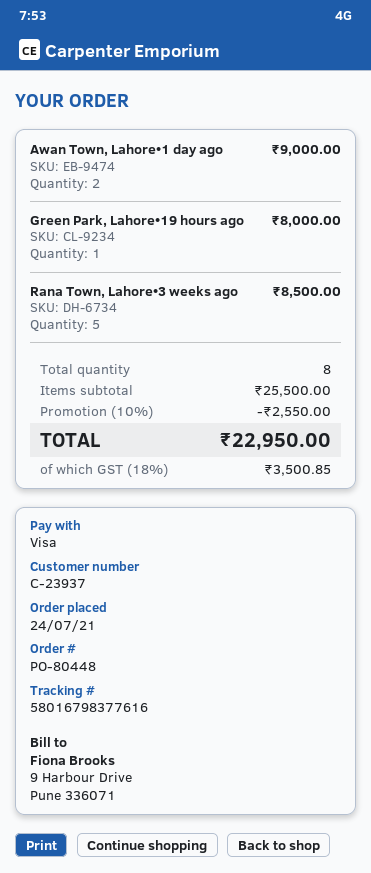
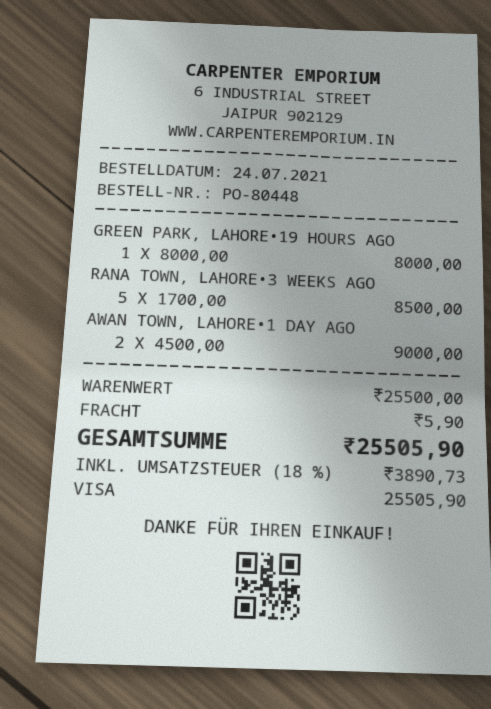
discount: 10% = 2550.00 -> none
shipping: none -> 5.90
tax: 18% = 3500.85 -> 18% = 3890.73
total: 22950.00 -> 25505.90

